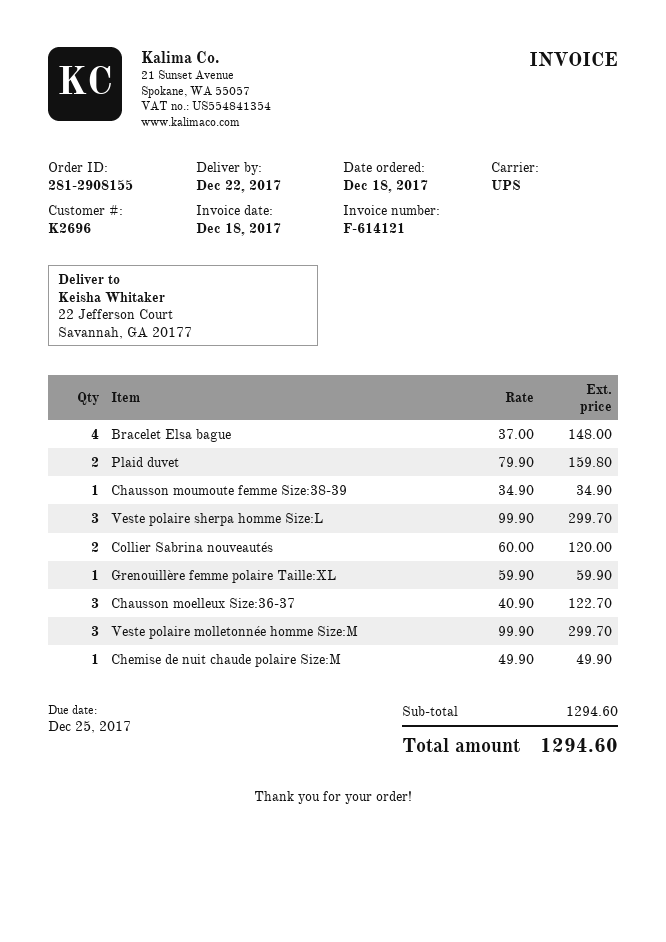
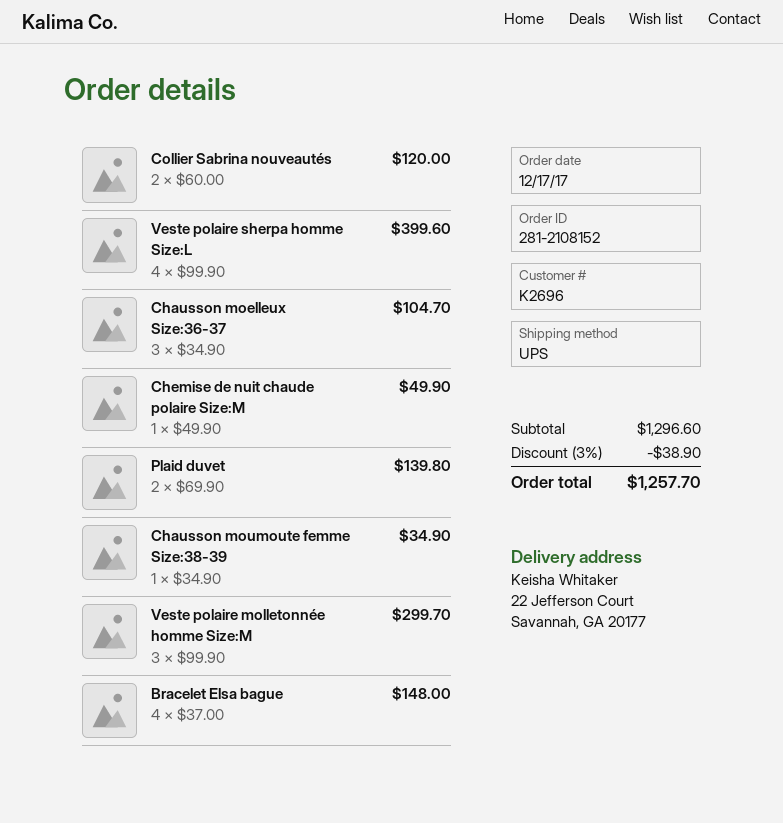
order number: 281-2908155 -> 281-2108152
order date: 2017-12-18 -> 2017-12-17
Plaid duvet: 2 x 79.90 = 159.80 -> 2 x 69.90 = 139.80
Veste polaire sherpa homme Size:L: 3 x 99.90 = 299.70 -> 4 x 99.90 = 399.60
Grenouillère femme polaire Taille:XL: 1 x 59.90 = 59.90 -> none
Chausson moelleux Size:36-37: 3 x 40.90 = 122.70 -> 3 x 34.90 = 104.70
subtotal: 1294.60 -> 1296.60
discount: none -> 3% = 38.90
total: 1294.60 -> 1257.70

